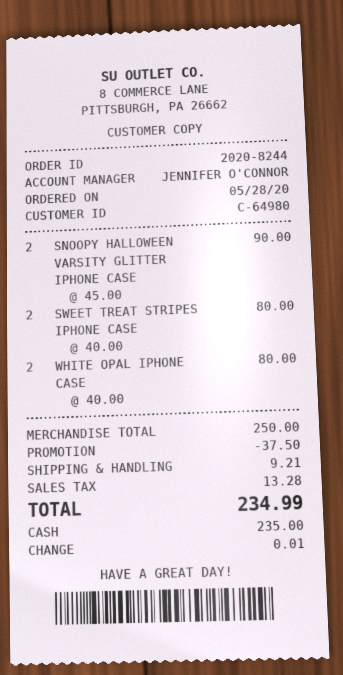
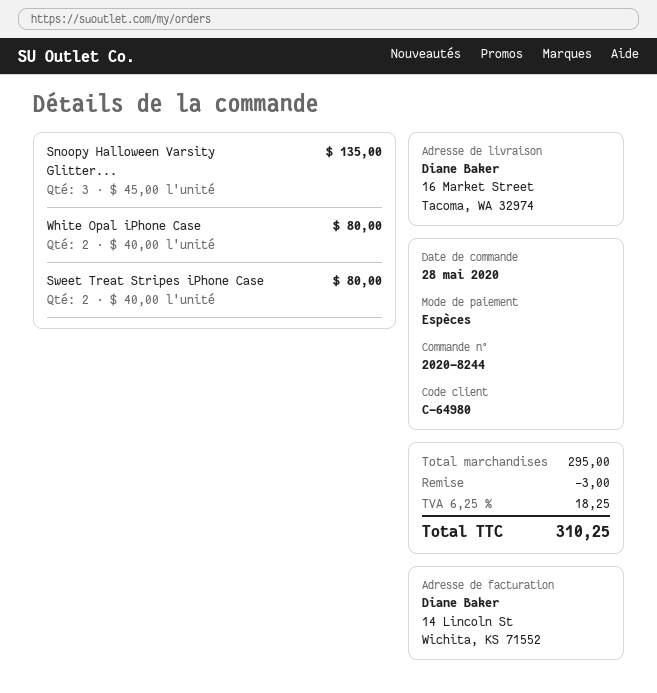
SNOOPY HALLOWEEN VARSITY GLITTER IPHONE CASE: 2 x 45.00 = 90.00 -> 3 x 45.00 = 135.00
subtotal: 250.00 -> 295.00
discount: 37.50 -> 3.00
shipping: 9.21 -> none
tax: 13.28 -> 18.25
total: 234.99 -> 310.25

